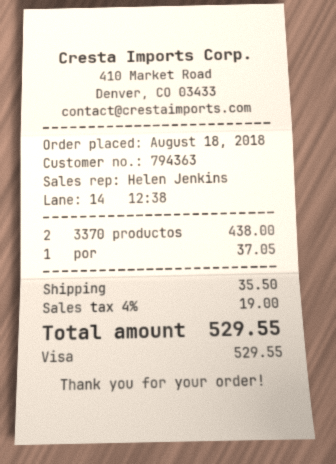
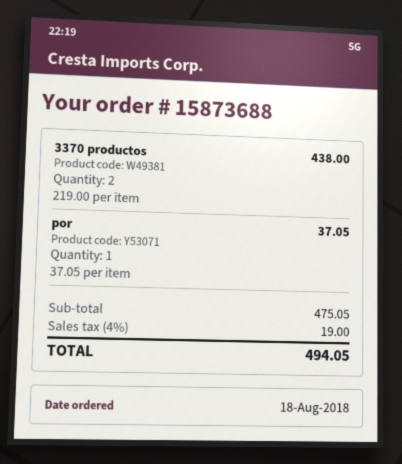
shipping: 35.50 -> none
total: 529.55 -> 494.05

